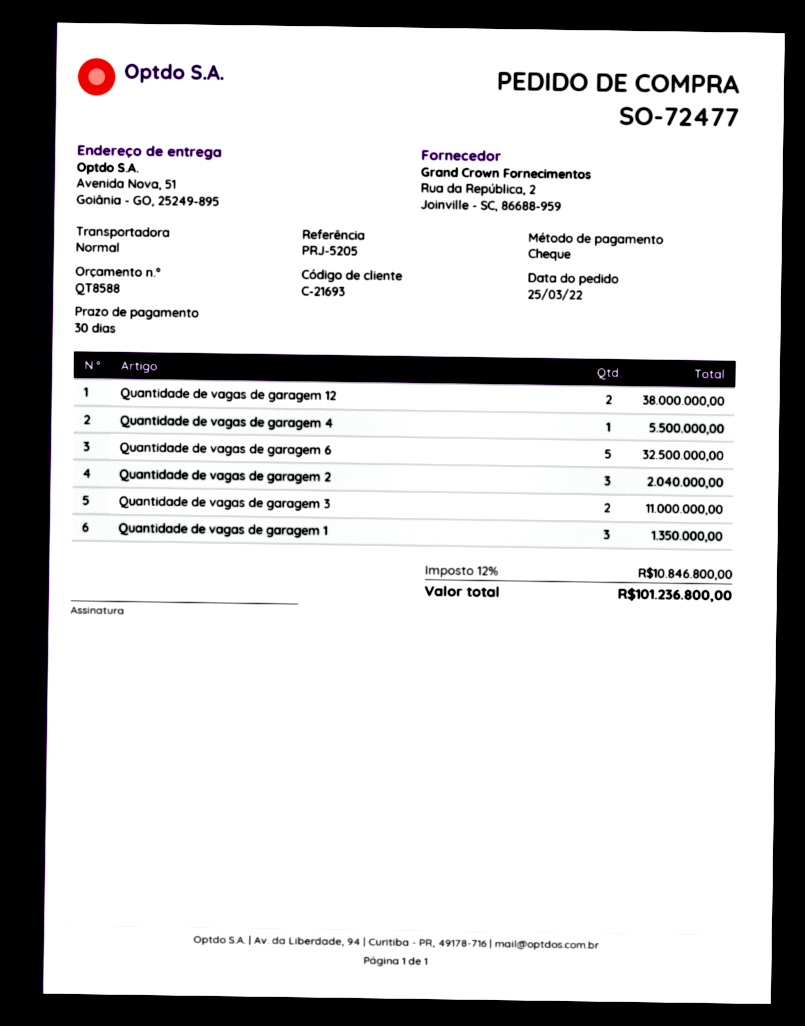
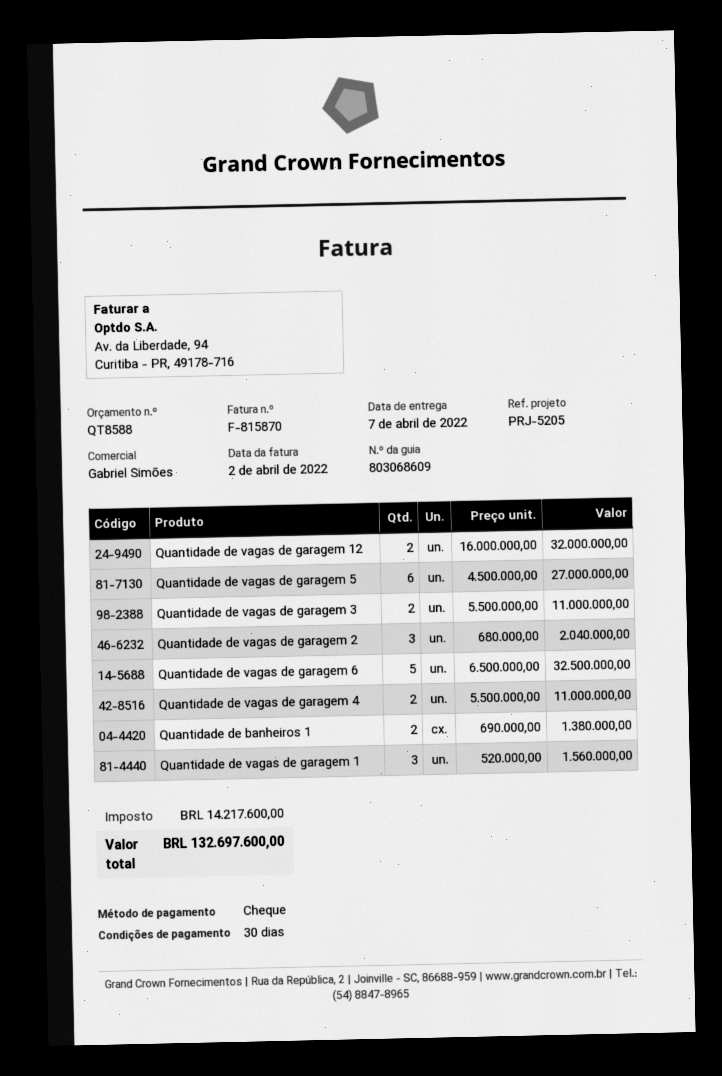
Quantidade de vagas de garagem 12: 2 for 38000000.00 -> 2 for 32000000.00
Quantidade de vagas de garagem 4: 1 for 5500000.00 -> 2 for 11000000.00
Quantidade de vagas de garagem 1: 3 for 1350000.00 -> 3 for 1560000.00
Quantidade de vagas de garagem 5: none -> 6 for 27000000.00
Quantidade de banheiros 1: none -> 2 for 1380000.00
tax: 10846800.00 -> 14217600.00
total: 101236800.00 -> 132697600.00

